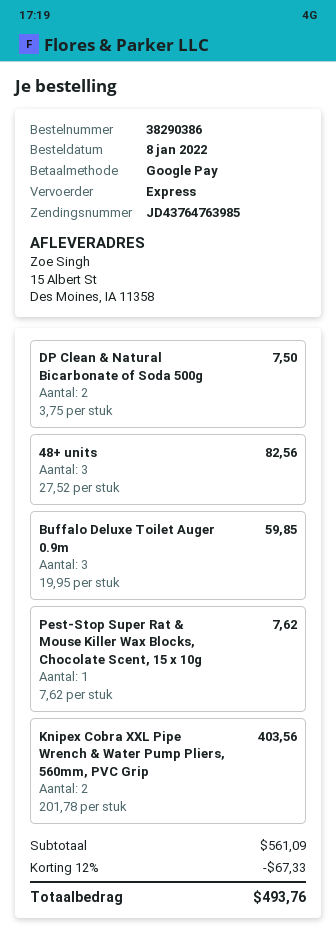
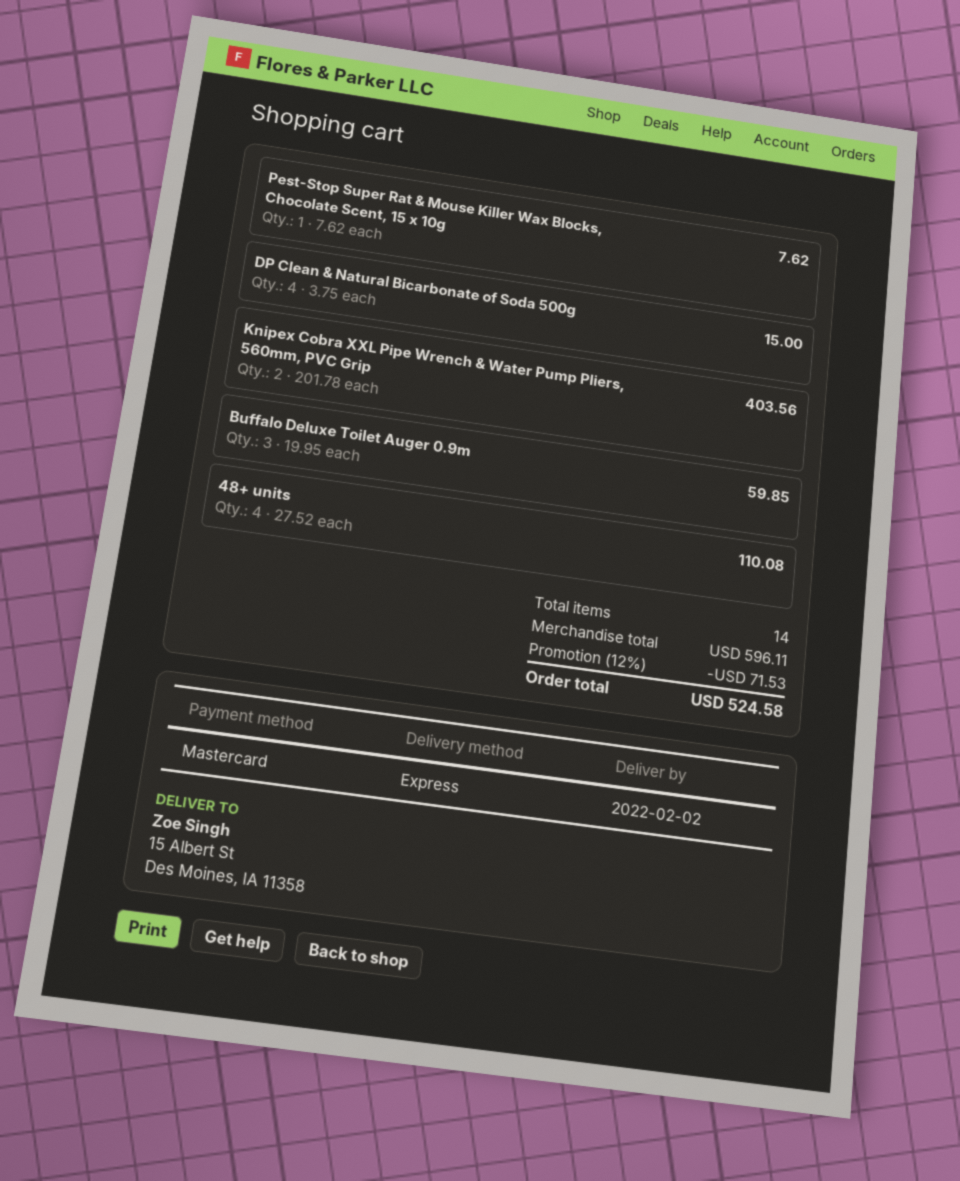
payment method: Google Pay -> Mastercard
DP Clean & Natural Bicarbonate of Soda 500g: 2 x 3.75 = 7.50 -> 4 x 3.75 = 15.00
48+ units: 3 x 27.52 = 82.56 -> 4 x 27.52 = 110.08
subtotal: 561.09 -> 596.11
discount: 12% = 67.33 -> 12% = 71.53
total: 493.76 -> 524.58

